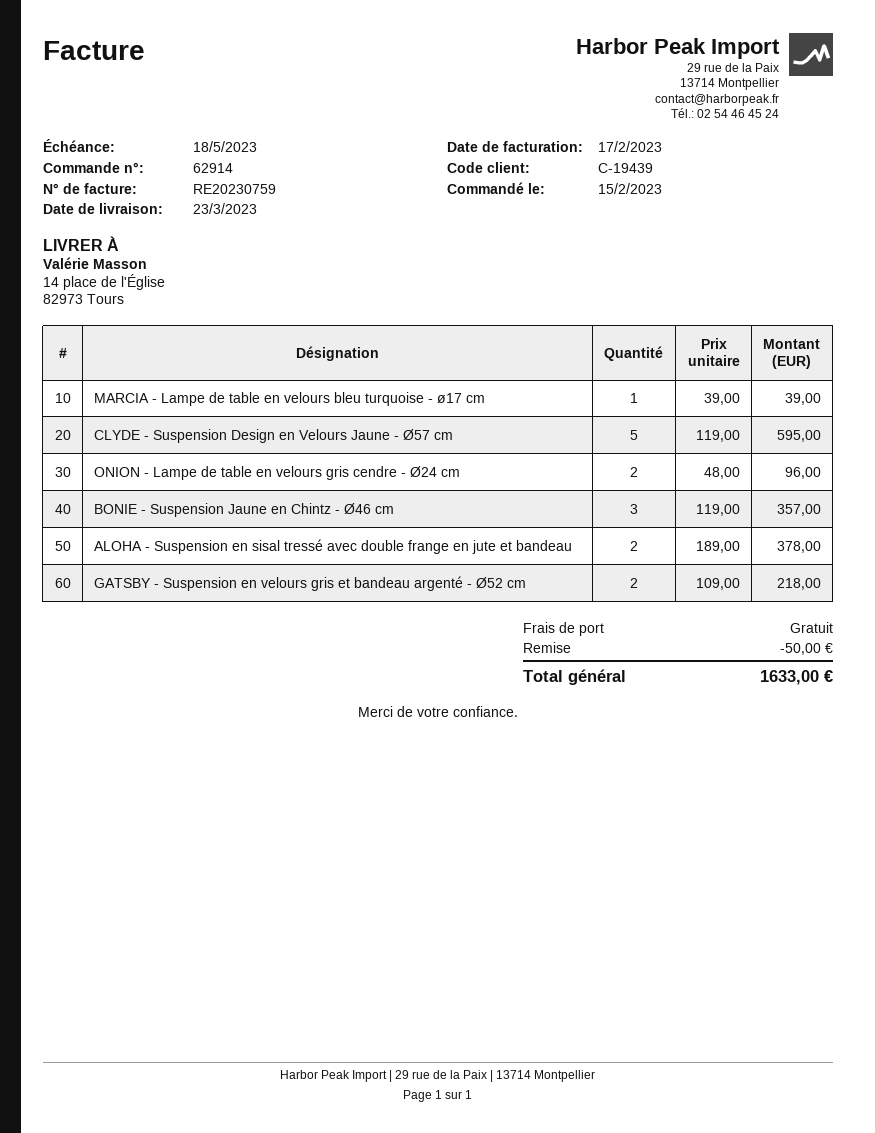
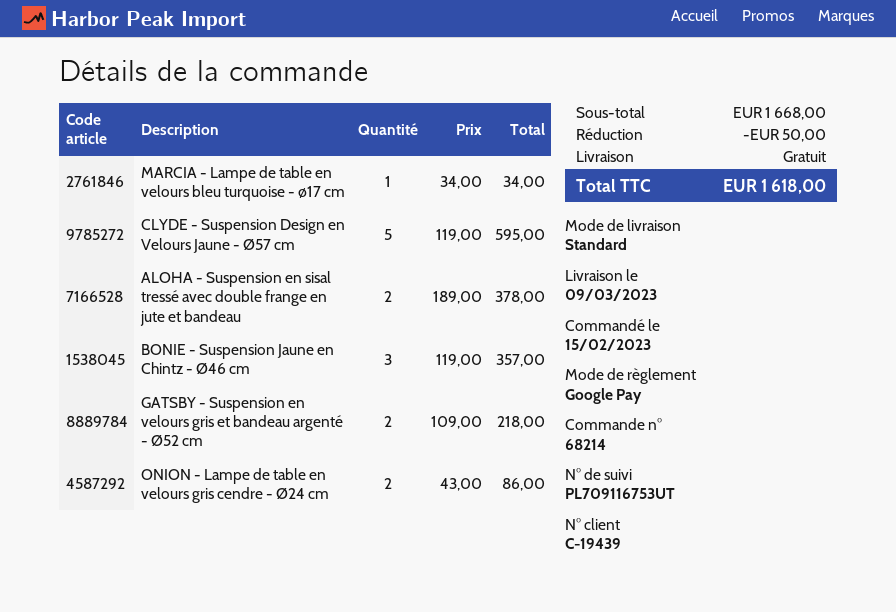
order number: 62914 -> 68214
delivery date: 2023-03-23 -> 2023-03-09
MARCIA - Lampe de table en velours bleu turquoise - ø17 cm: 1 x 39.00 = 39.00 -> 1 x 34.00 = 34.00
ONION - Lampe de table en velours gris cendre - Ø24 cm: 2 x 48.00 = 96.00 -> 2 x 43.00 = 86.00
total: 1633.00 -> 1618.00

